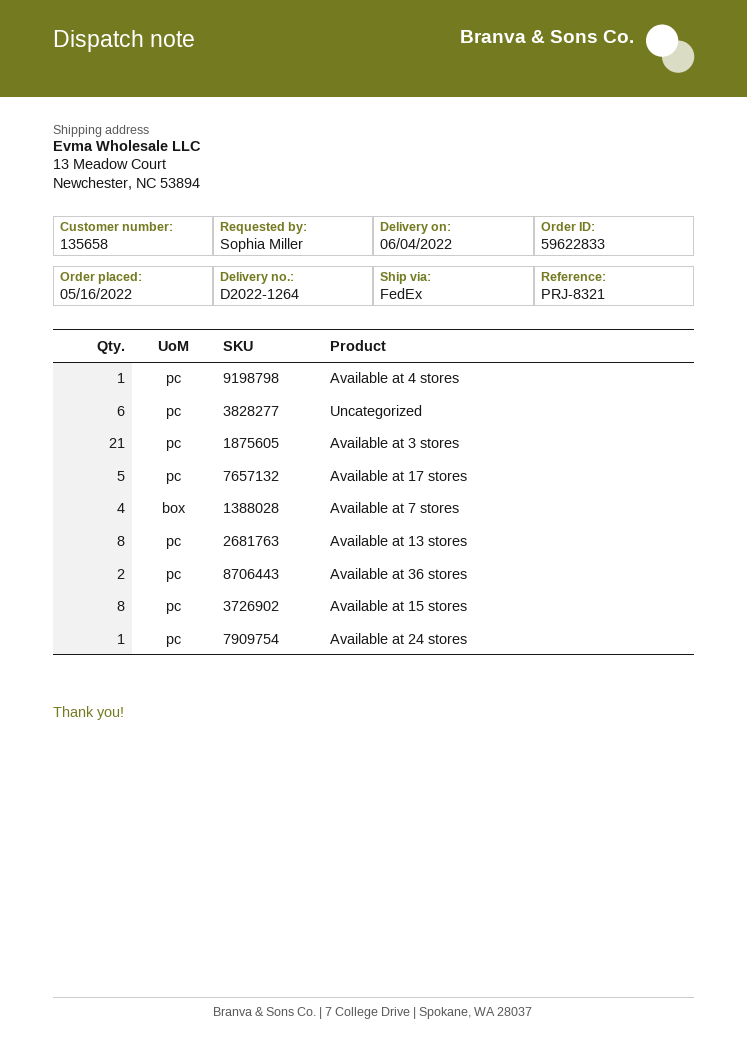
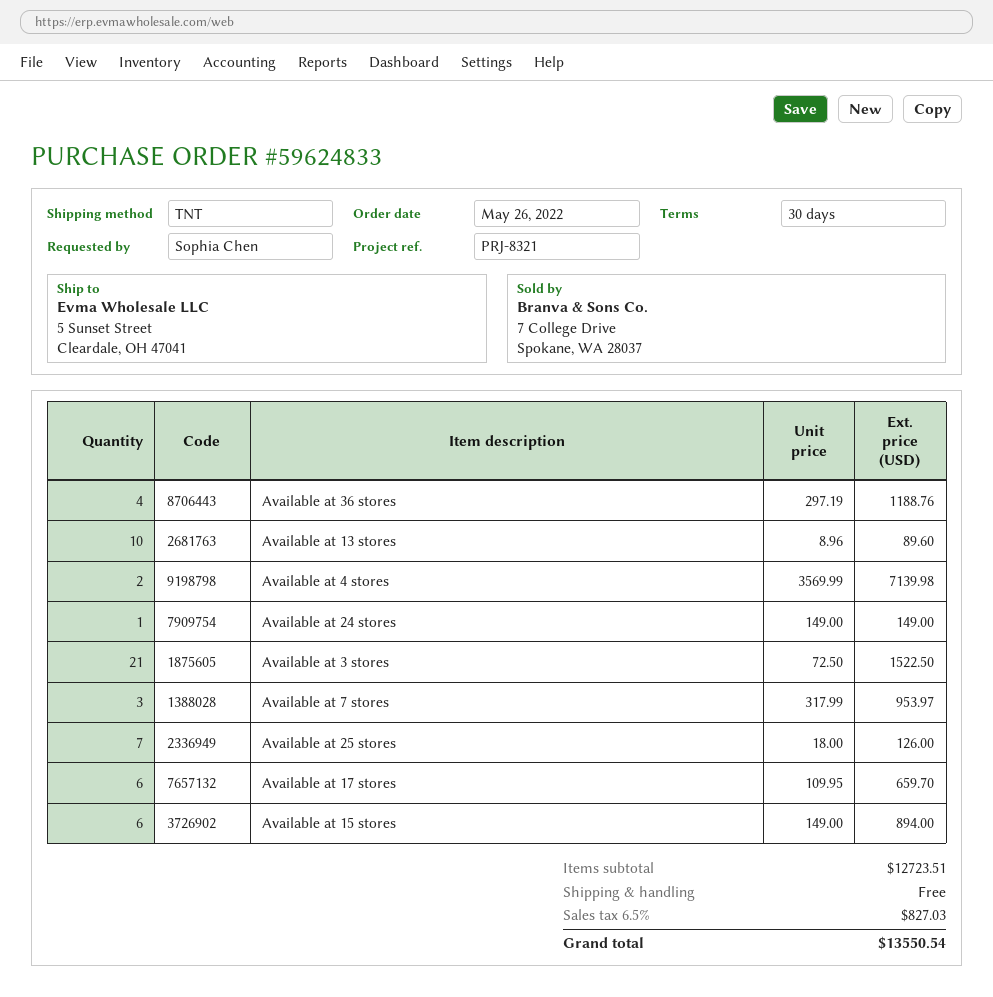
order number: 59622833 -> 59624833
order date: 2022-05-16 -> 2022-05-26
ordered by: Sophia Miller -> Sophia Chen
shipping method: FedEx -> TNT
ship to: 13 Meadow Court, Newchester, NC 53894 -> 5 Sunset Street, Cleardale, OH 47041
Available at 4 stores: 1 -> 2
Uncategorized: 6 -> none
Available at 17 stores: 5 -> 6
Available at 7 stores: 4 -> 3
Available at 13 stores: 8 -> 10
Available at 36 stores: 2 -> 4
Available at 15 stores: 8 -> 6
Available at 25 stores: none -> 7

